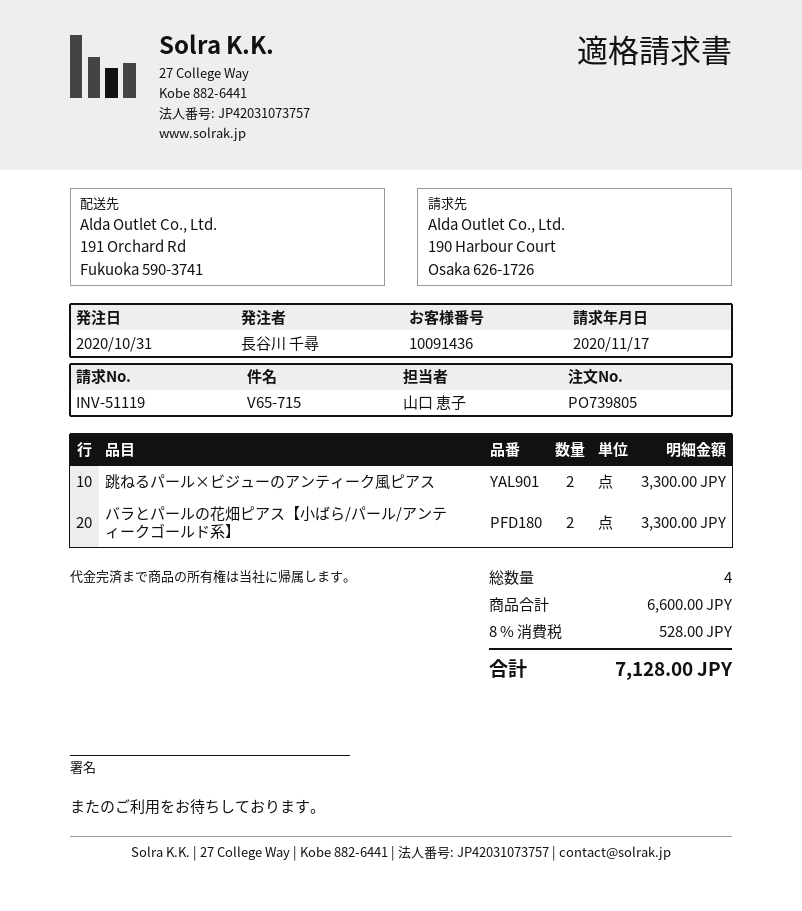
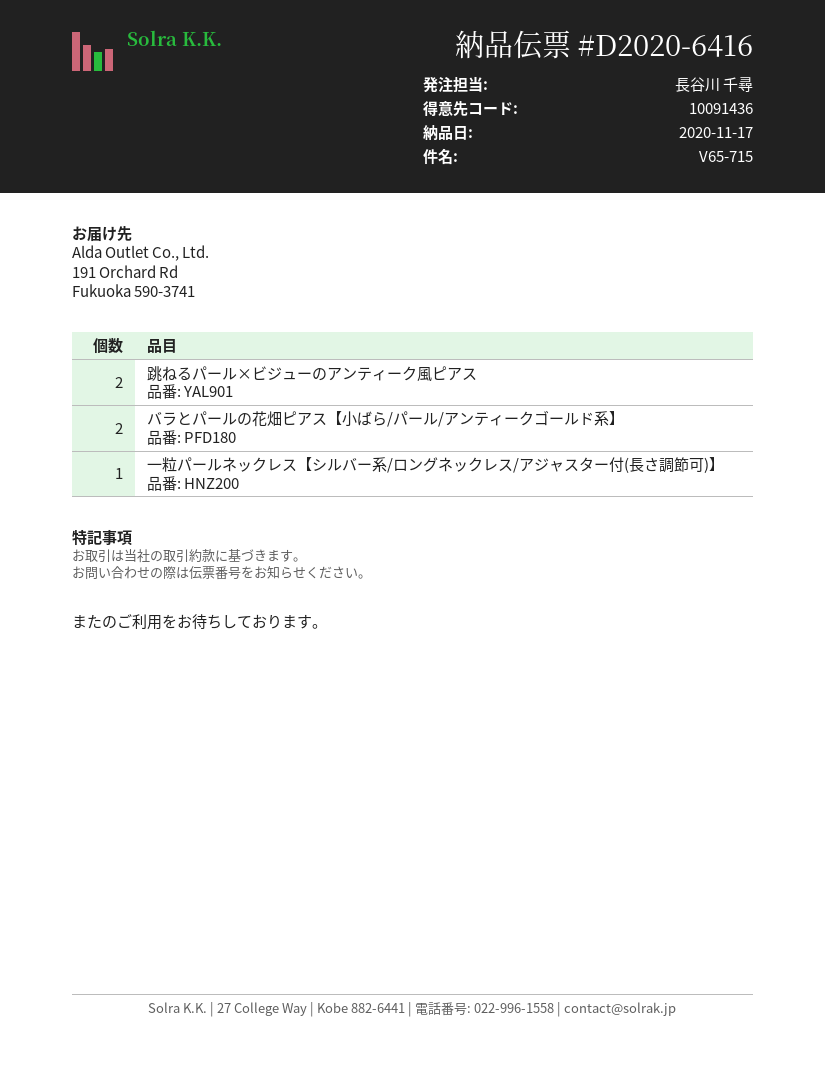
一粒パールネックレス【シルバー系/ロングネックレス/アジャスター付(長さ調節可)】: none -> 1

